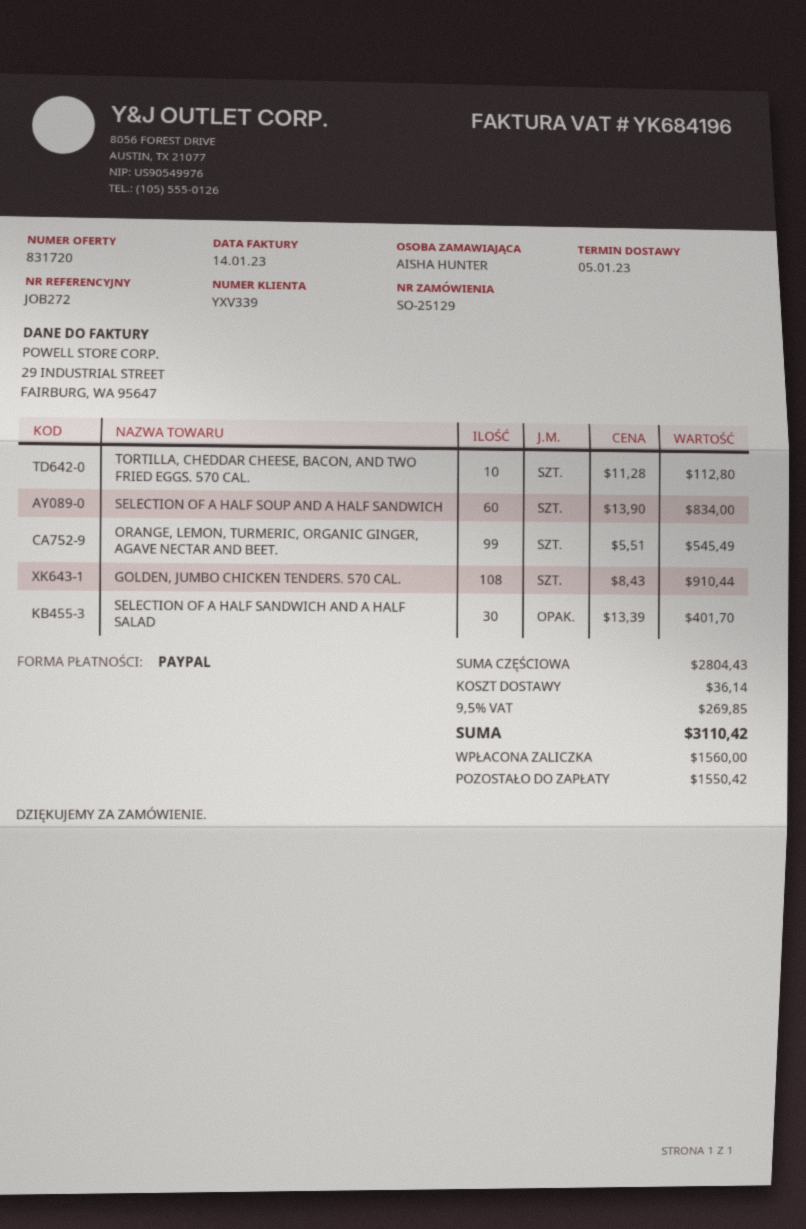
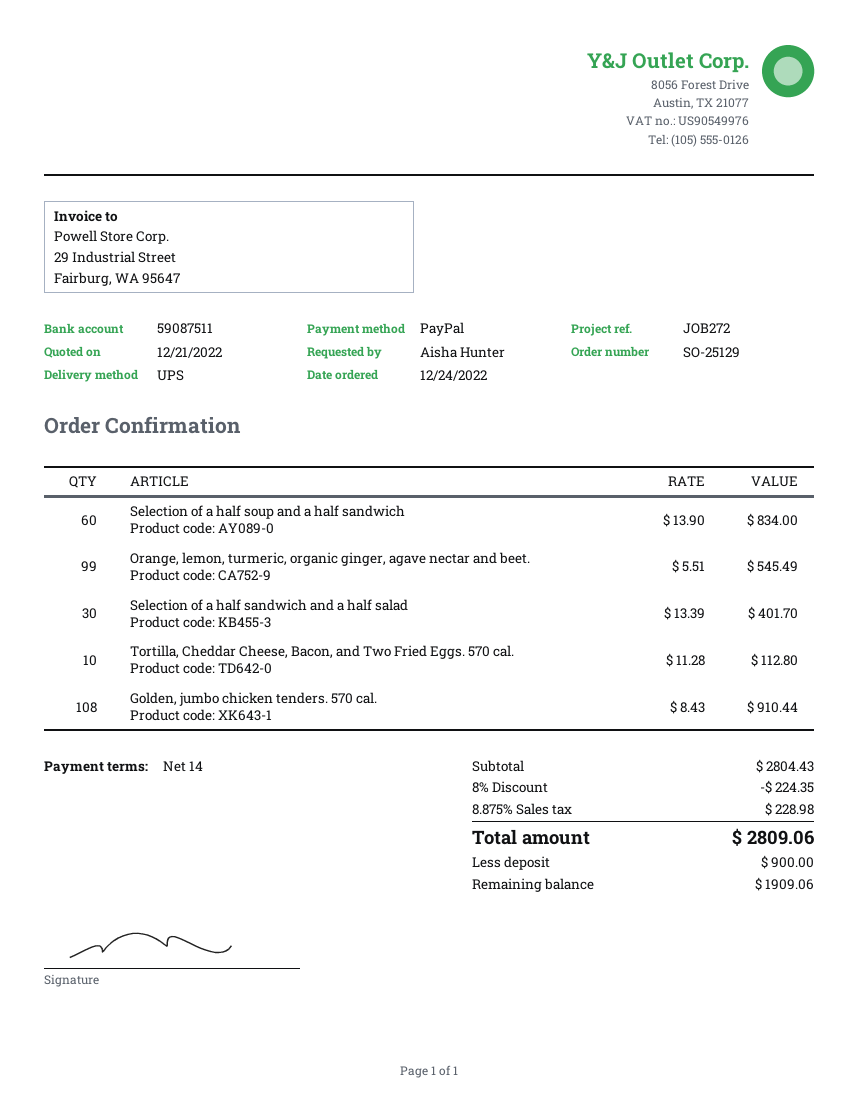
discount: none -> 8% = 224.35
shipping: 36.14 -> none
tax: 9.5% = 269.85 -> 8.875% = 228.98
total: 3110.42 -> 2809.06
deposit: 1560.00 -> 900.00
balance: 1550.42 -> 1909.06

